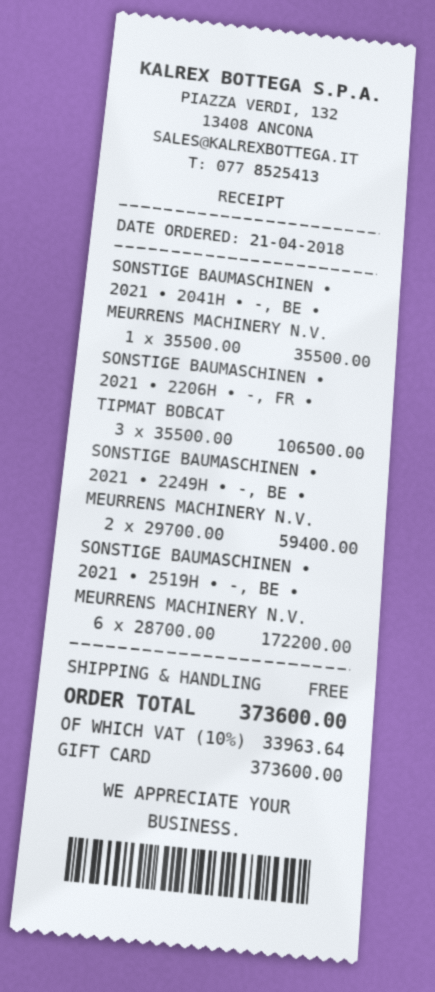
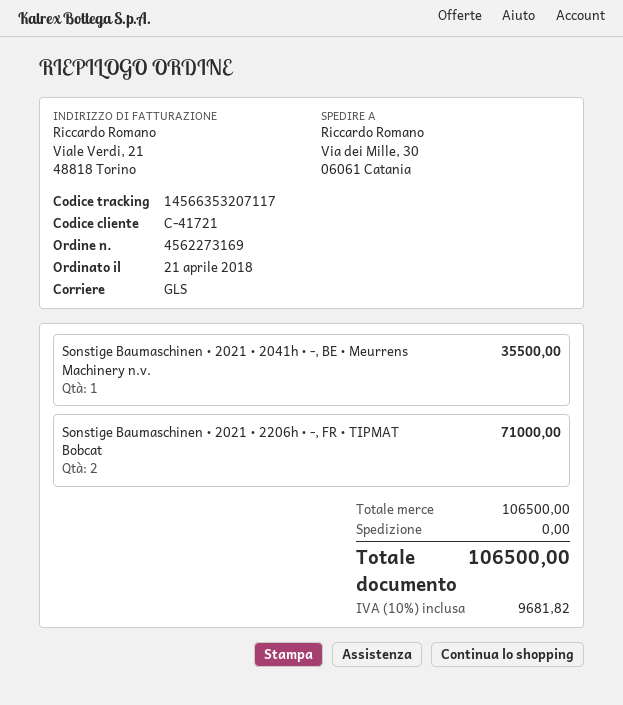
SONSTIGE BAUMASCHINEN • 2021 • 2206H • -, FR • TIPMAT BOBCAT: 3 for 106500.00 -> 2 for 71000.00
SONSTIGE BAUMASCHINEN • 2021 • 2249H • -, BE • MEURRENS MACHINERY N.V.: 2 for 59400.00 -> none
SONSTIGE BAUMASCHINEN • 2021 • 2519H • -, BE • MEURRENS MACHINERY N.V.: 6 for 172200.00 -> none
tax: 10% = 33963.64 -> 10% = 9681.82
total: 373600.00 -> 106500.00

